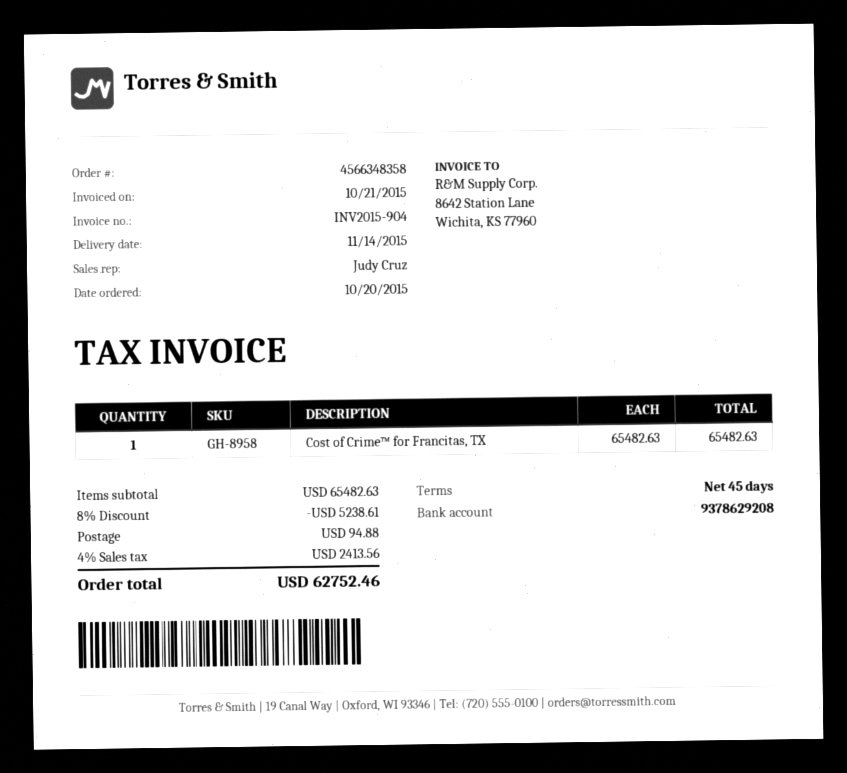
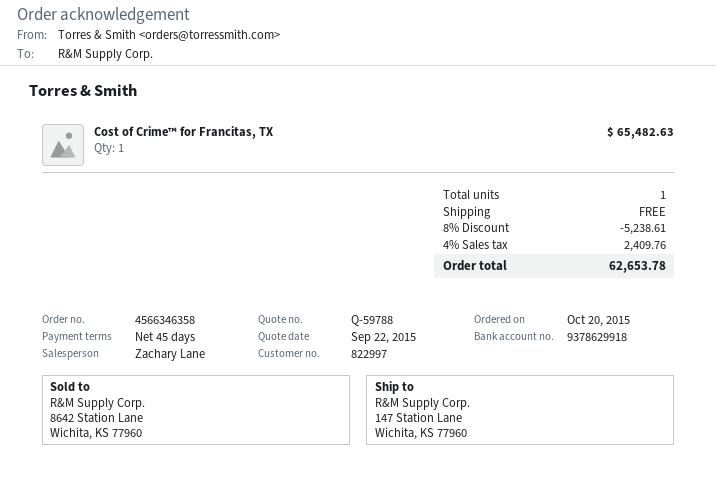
order number: 4566348358 -> 4566346358
sales rep: Judy Cruz -> Zachary Lane
bank account: 9378629208 -> 9378629918
shipping: 94.88 -> 0.00
tax: 4% = 2413.56 -> 4% = 2409.76
total: 62752.46 -> 62653.78

